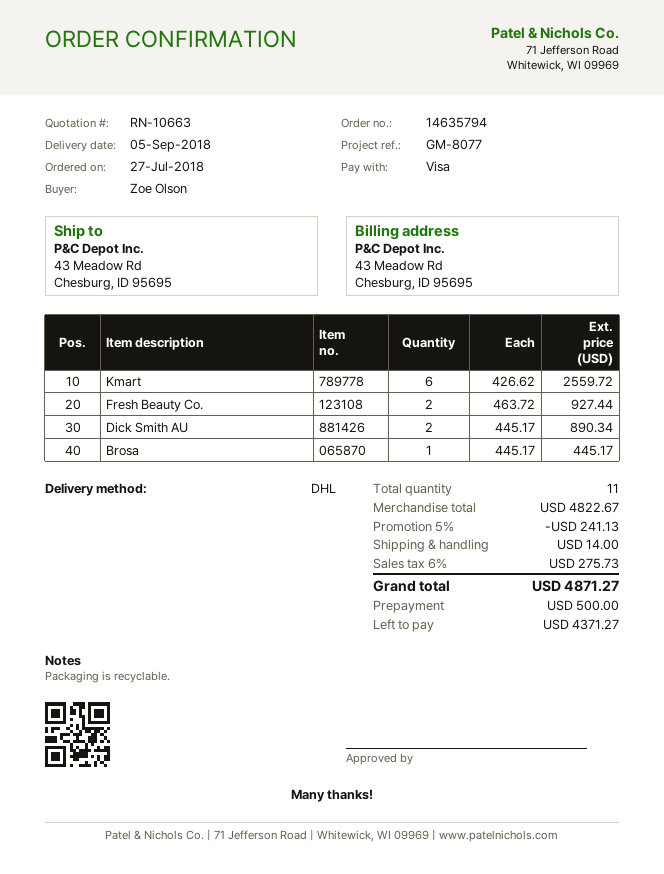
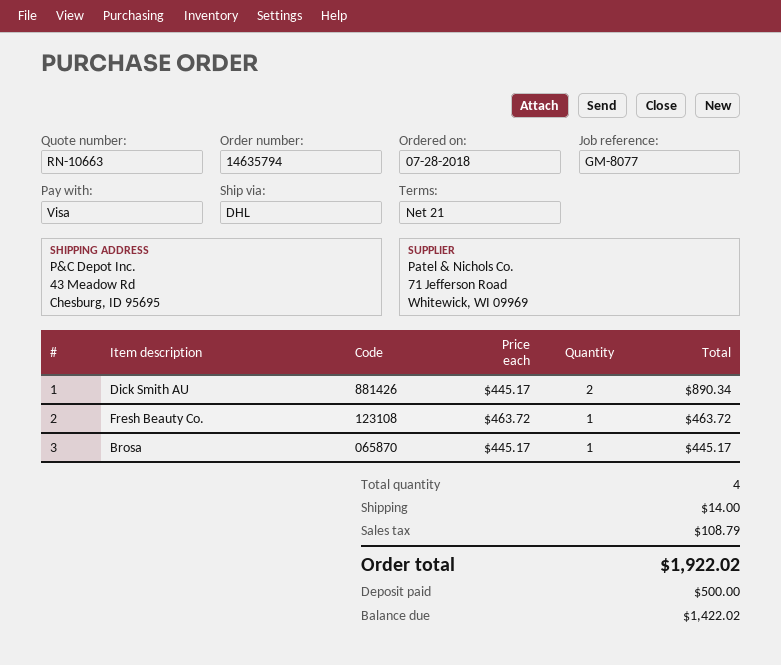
order date: 2018-07-27 -> 2018-07-28
Kmart: 6 x 426.62 = 2559.72 -> none
Fresh Beauty Co.: 2 x 463.72 = 927.44 -> 1 x 463.72 = 463.72
total quantity: 11 -> 4
discount: 5% = 241.13 -> none
tax: 275.73 -> 108.79
total: 4871.27 -> 1922.02
balance: 4371.27 -> 1422.02

